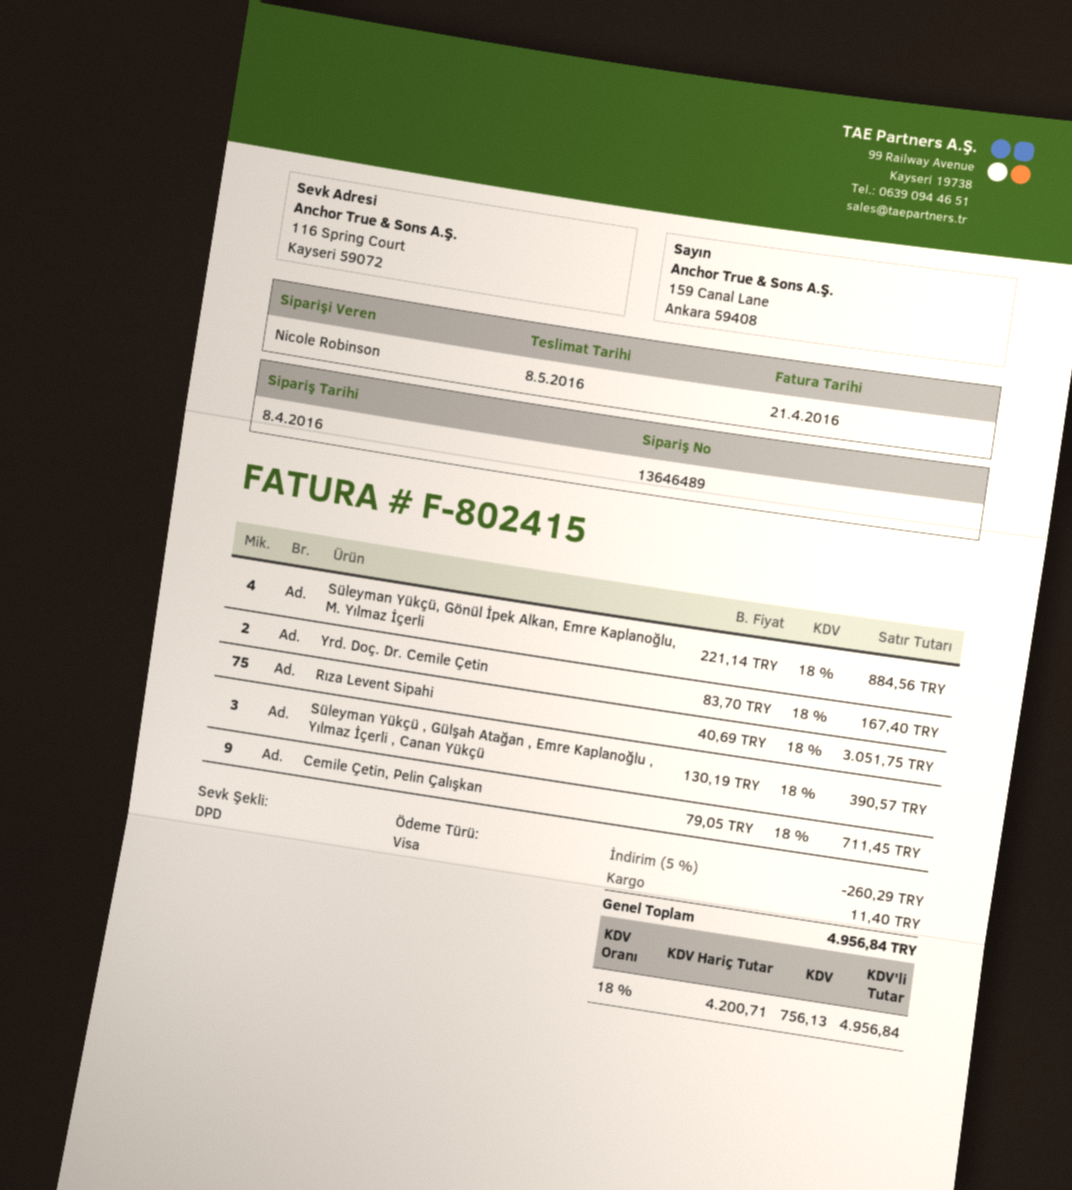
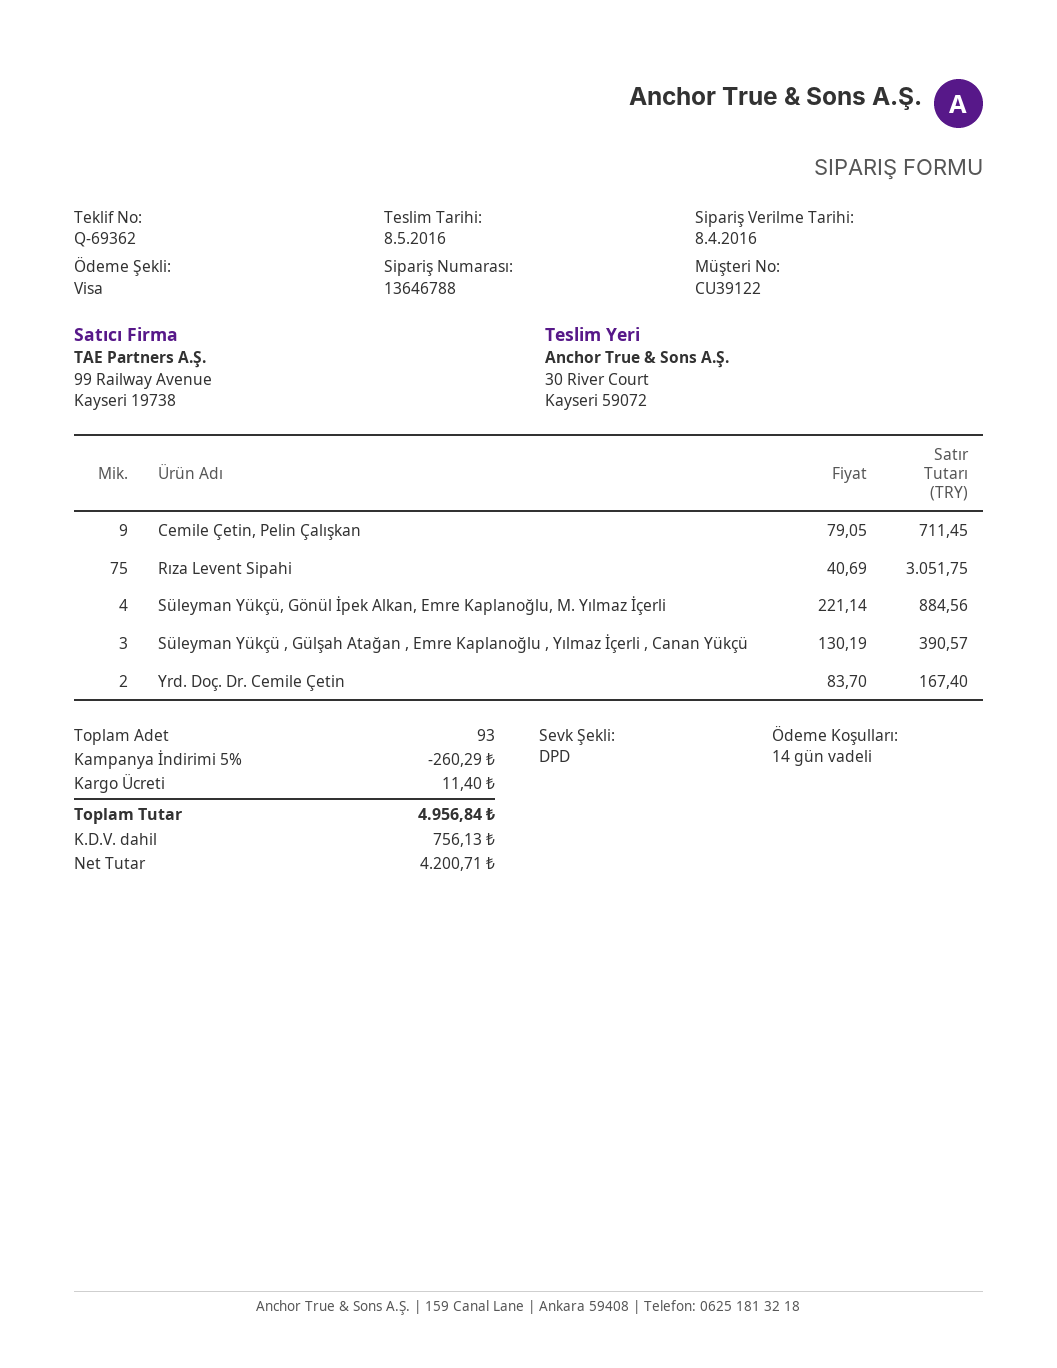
order number: 13646489 -> 13646788
ship to: 116 Spring Court, Kayseri 59072 -> 30 River Court, Kayseri 59072

